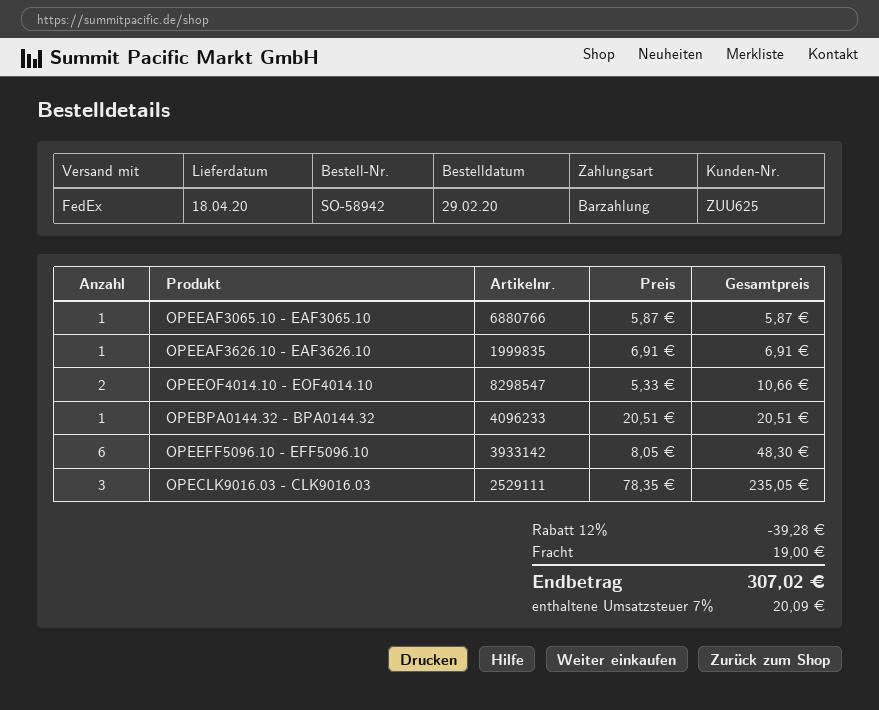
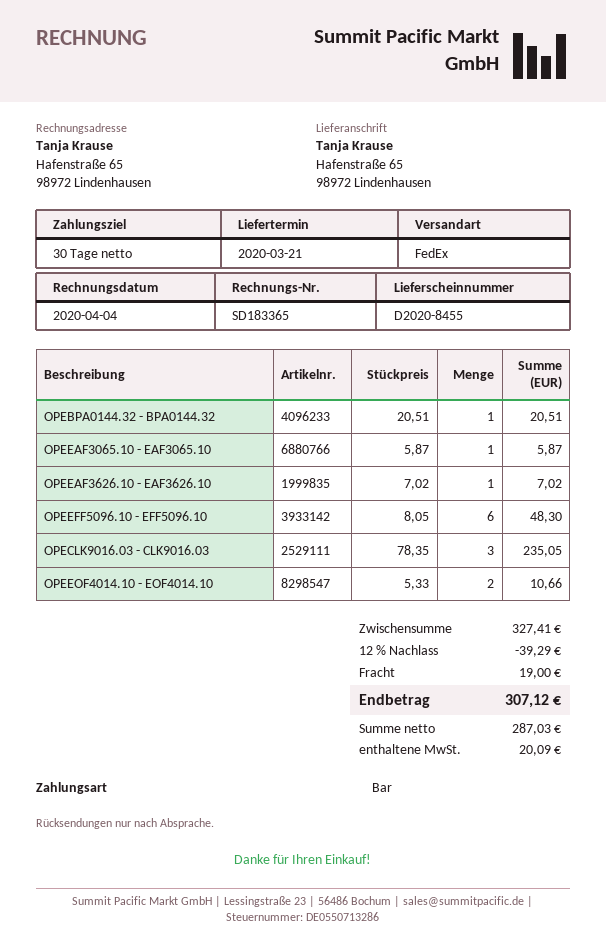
delivery date: 2020-04-18 -> 2020-03-21
OPEEAF3626.10 - EAF3626.10: 1 x 6.91 = 6.91 -> 1 x 7.02 = 7.02
discount: 12% = 39.28 -> 12% = 39.29
total: 307.02 -> 307.12

